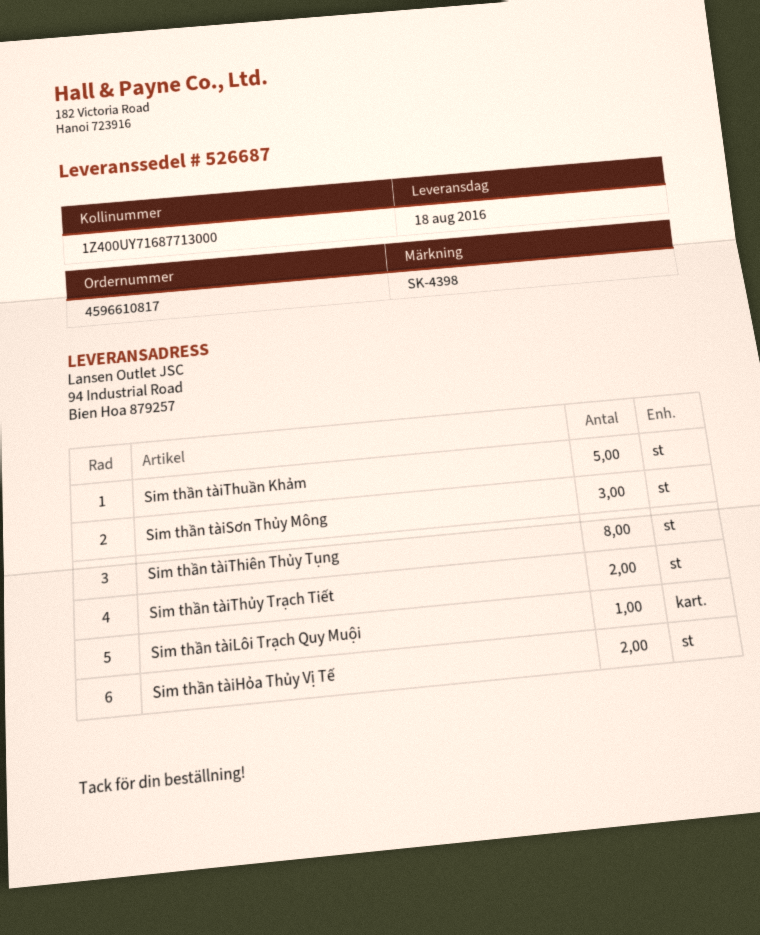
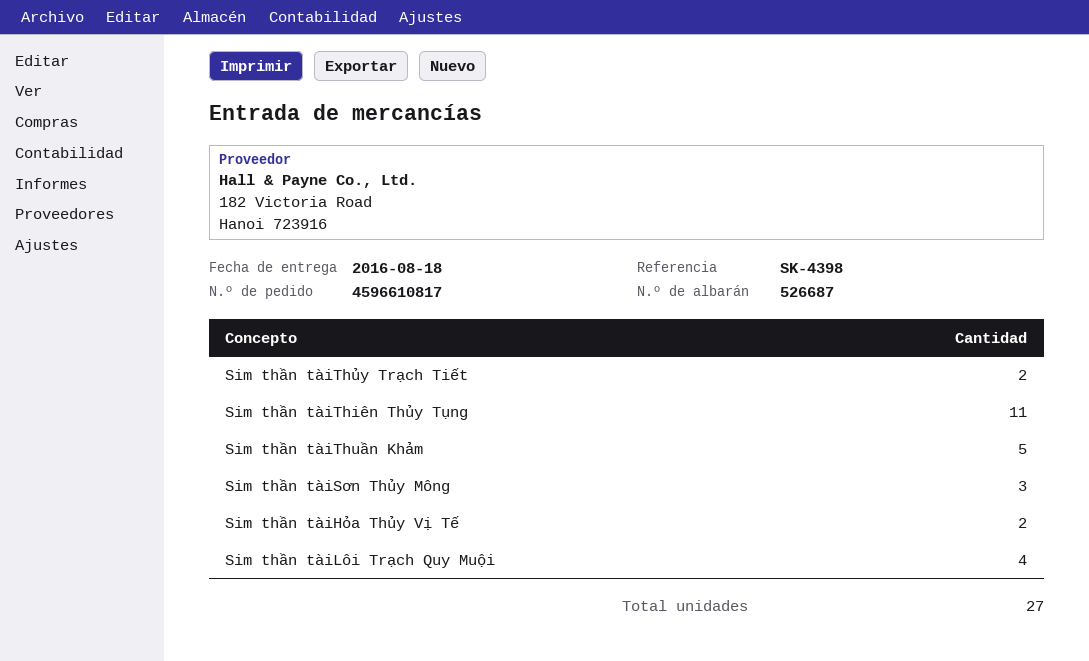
Sim thần tàiThiên Thủy Tụng: 8 -> 11
Sim thần tàiLôi Trạch Quy Muội: 1 -> 4

